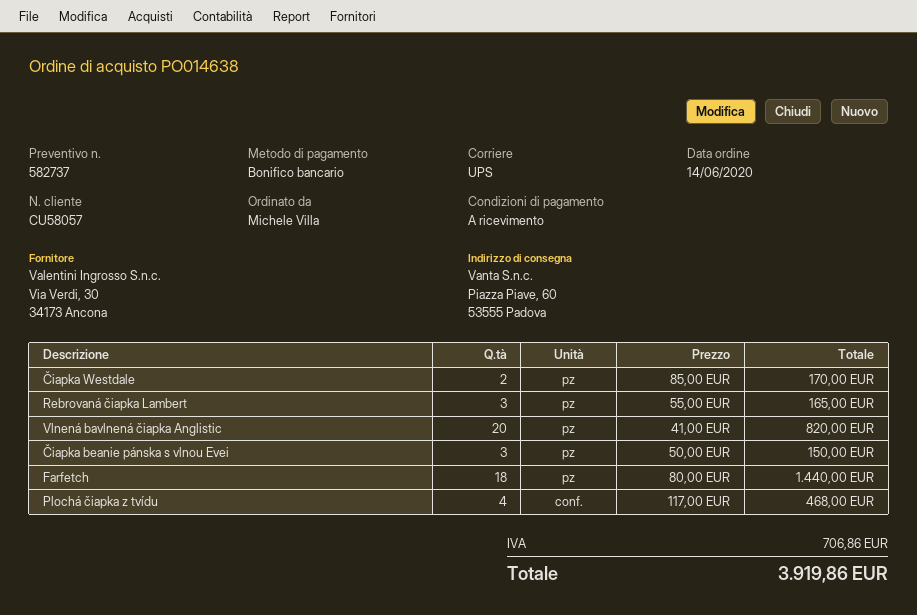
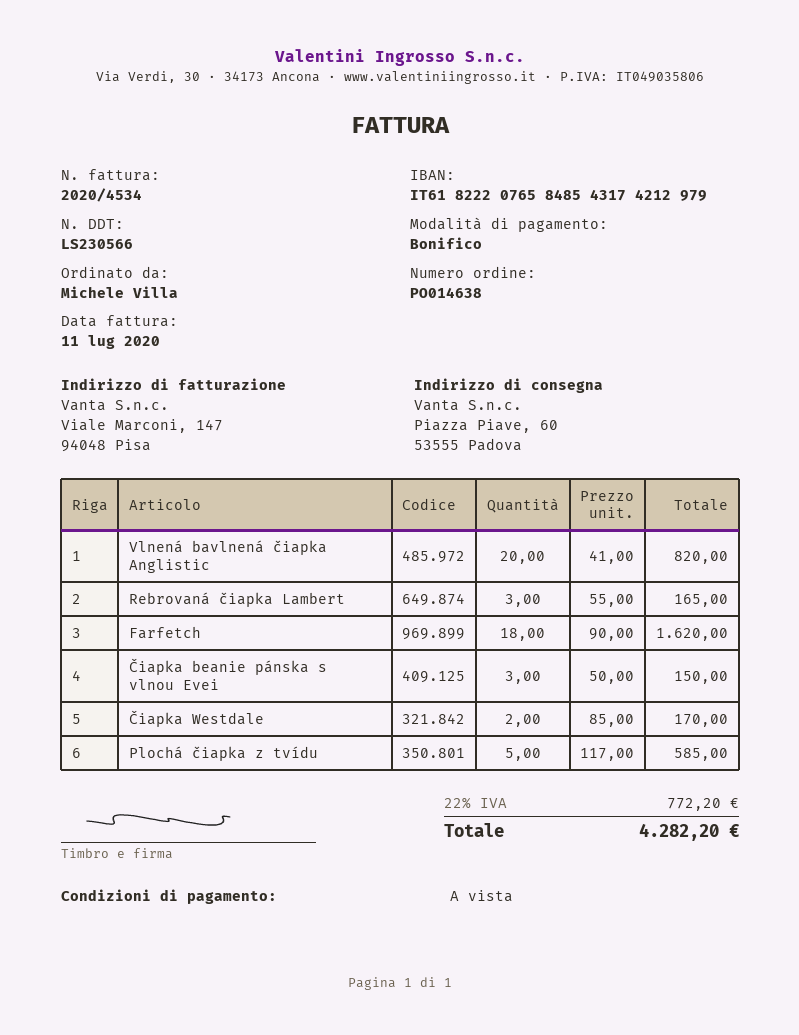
Farfetch: 18 x 80.00 = 1440.00 -> 18 x 90.00 = 1620.00
Plochá čiapka z tvídu: 4 x 117.00 = 468.00 -> 5 x 117.00 = 585.00
tax: 706.86 -> 772.20
total: 3919.86 -> 4282.20

